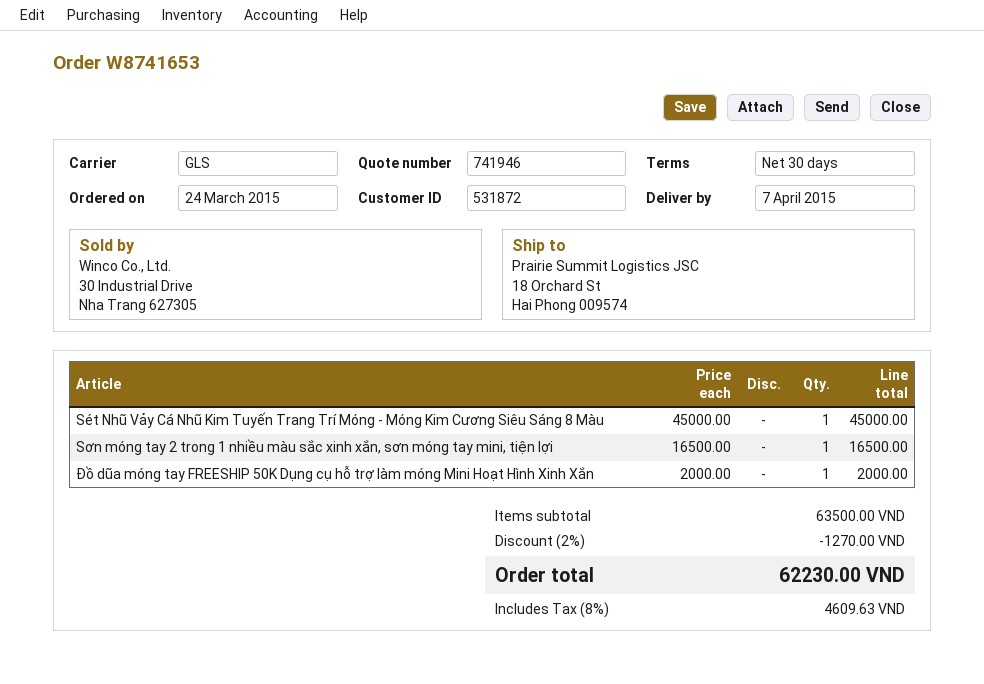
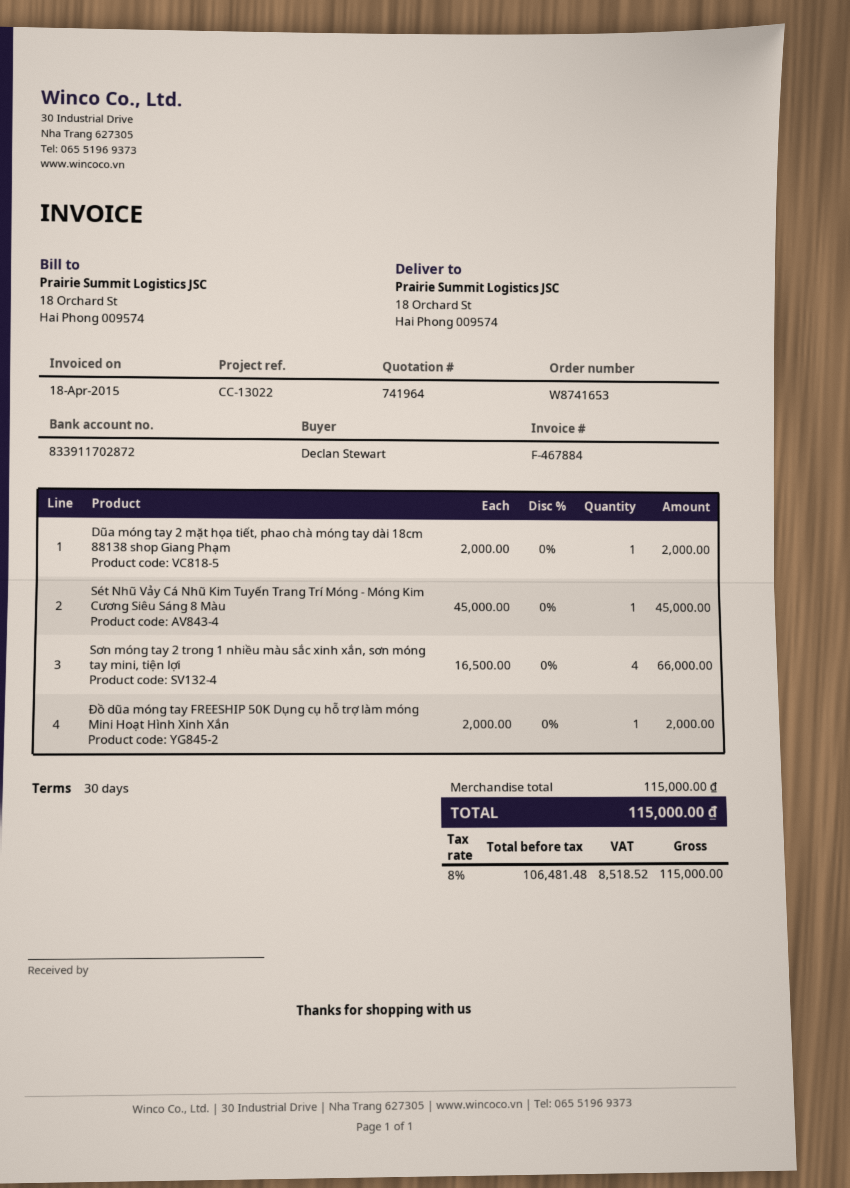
quote number: 741946 -> 741964
Sơn móng tay 2 trong 1 nhiều màu sắc xinh xắn, sơn móng tay mini, tiện lợi: 1 x 16500.00 = 16500.00 -> 4 x 16500.00 = 66000.00
Dũa móng tay 2 mặt họa tiết, phao chà móng tay dài 18cm 88138 shop Giang Phạm: none -> 1 x 2000.00 = 2000.00
subtotal: 63500.00 -> 115000.00
discount: 2% = 1270.00 -> none
tax: 8% = 4609.63 -> 8% = 8518.52
total: 62230.00 -> 115000.00

